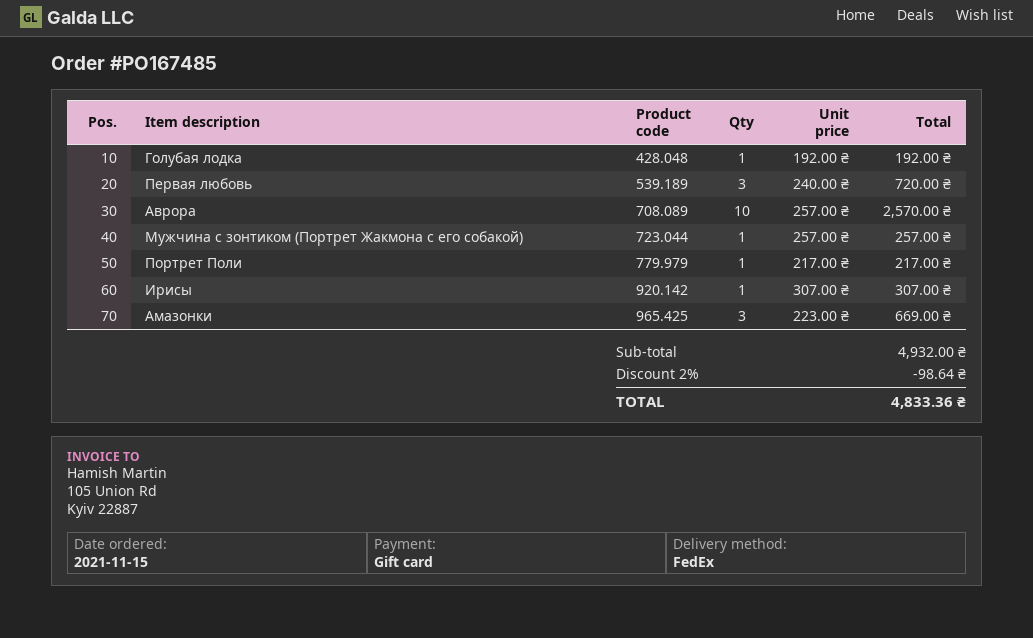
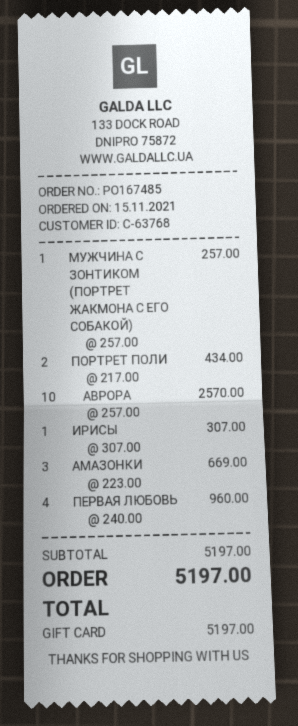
Голубая лодка: 1 x 192.00 = 192.00 -> none
Первая любовь: 3 x 240.00 = 720.00 -> 4 x 240.00 = 960.00
Портрет Поли: 1 x 217.00 = 217.00 -> 2 x 217.00 = 434.00
subtotal: 4932.00 -> 5197.00
discount: 2% = 98.64 -> none
total: 4833.36 -> 5197.00

